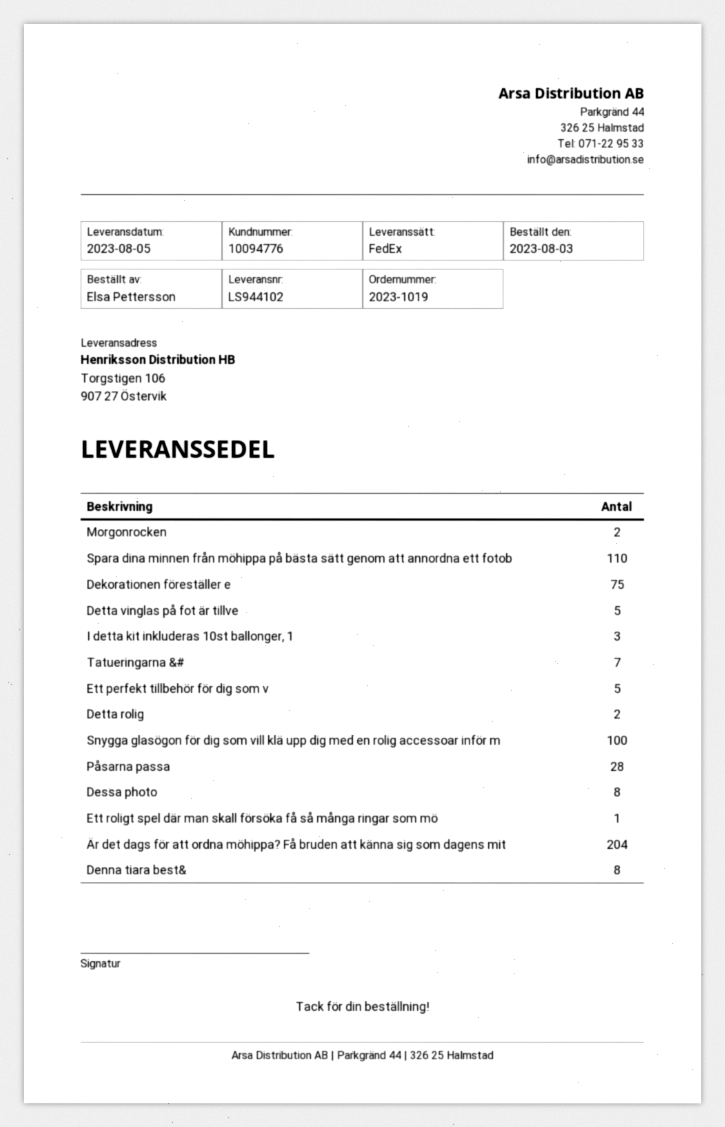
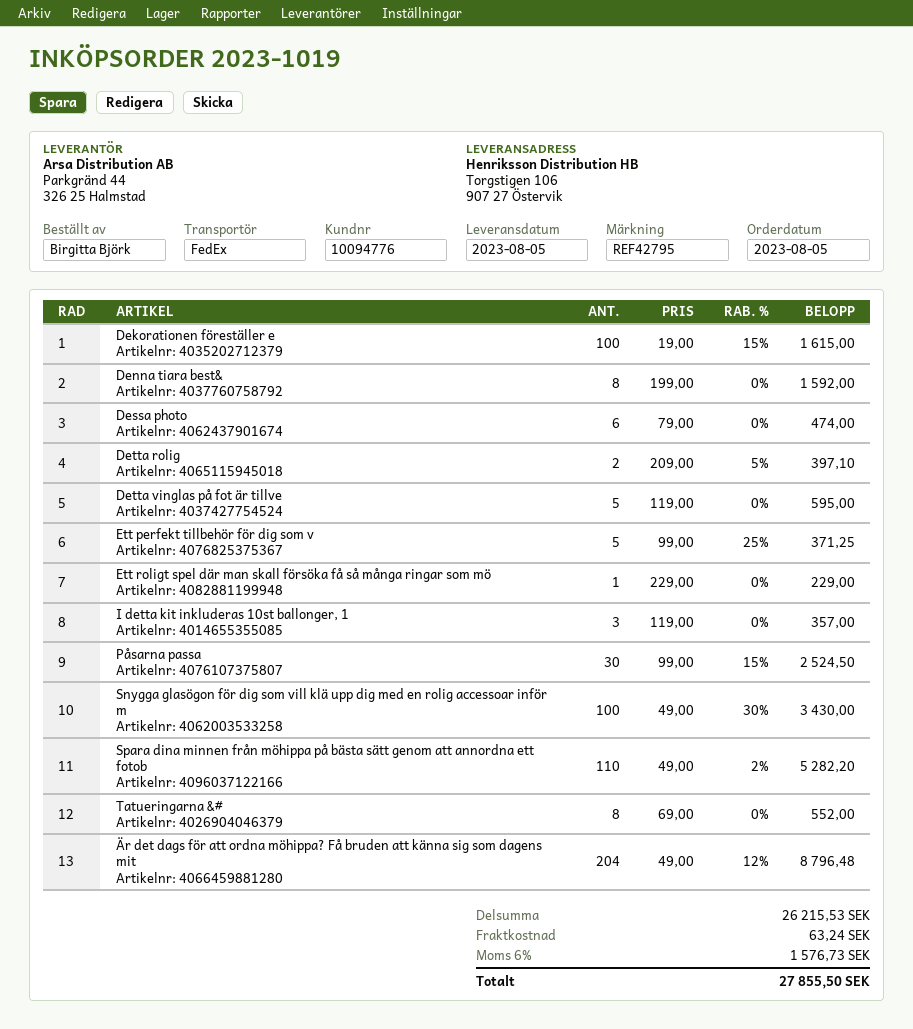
order date: 2023-08-03 -> 2023-08-05
ordered by: Elsa Pettersson -> Birgitta Björk
Morgonrocken: 2 -> none
Dekorationen föreställer e: 75 -> 100
Tatueringarna &#: 7 -> 8
Påsarna passa: 28 -> 30
Dessa photo: 8 -> 6

